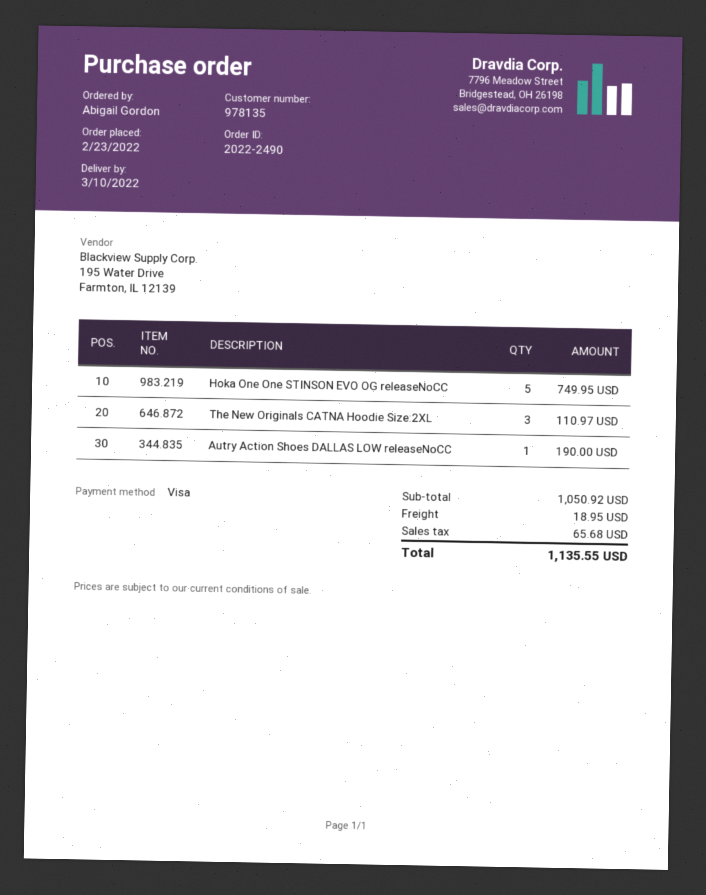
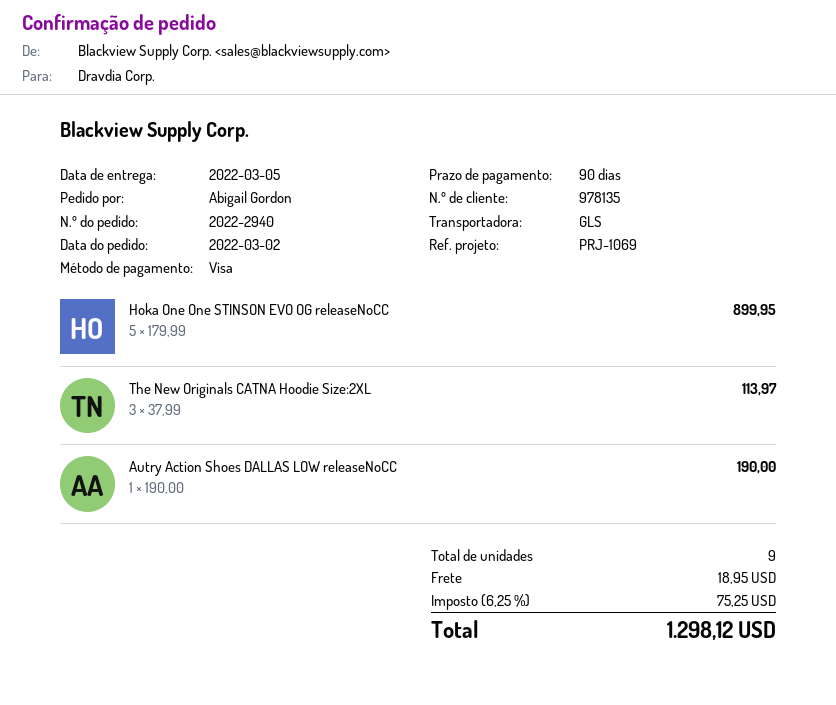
order number: 2022-2490 -> 2022-2940
order date: 2022-02-23 -> 2022-03-02
delivery date: 2022-03-10 -> 2022-03-05
Hoka One One STINSON EVO OG releaseNoCC: 5 for 749.95 -> 5 for 899.95
The New Originals CATNA Hoodie Size:2XL: 3 for 110.97 -> 3 for 113.97
tax: 65.68 -> 75.25
total: 1135.55 -> 1298.12

